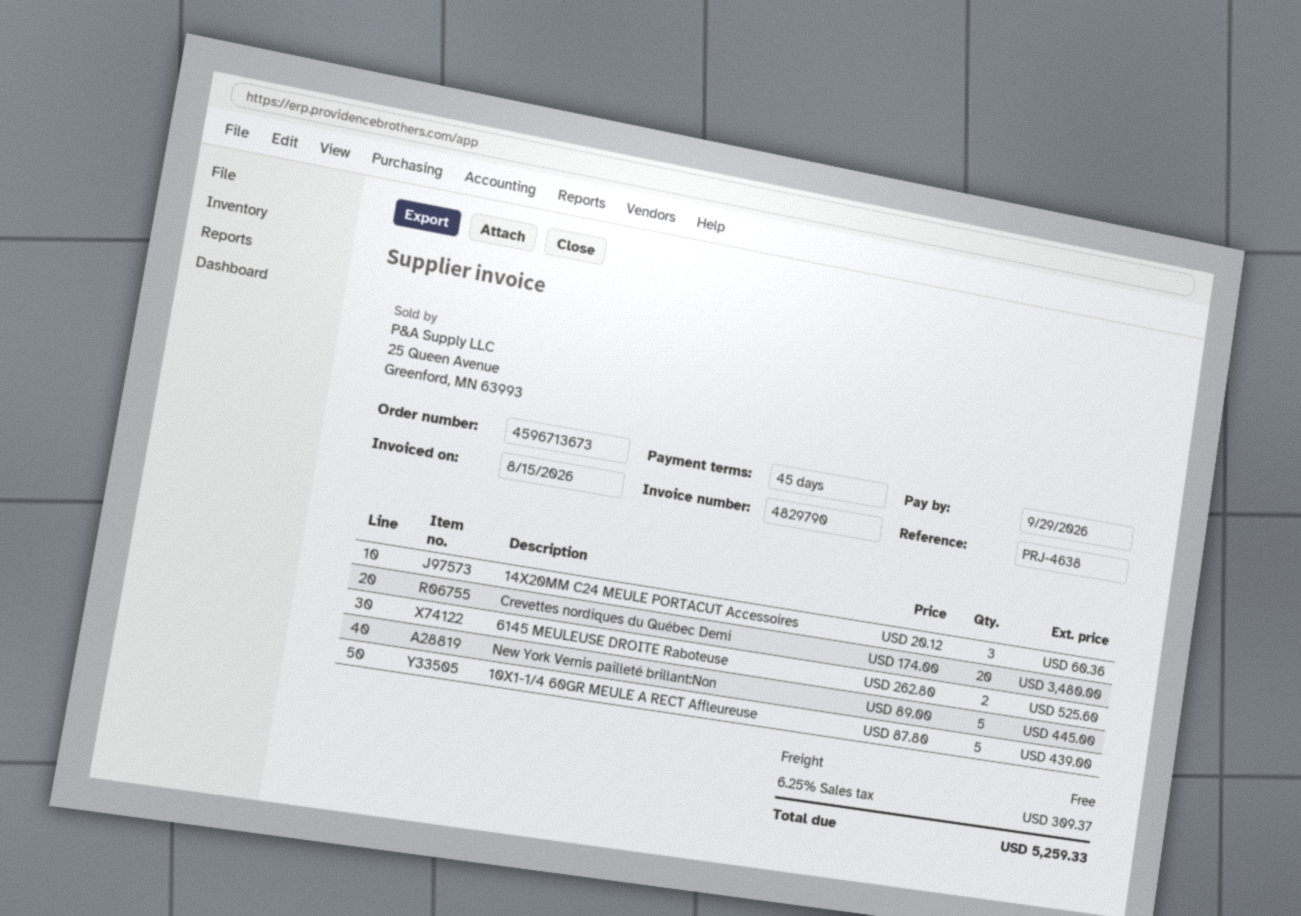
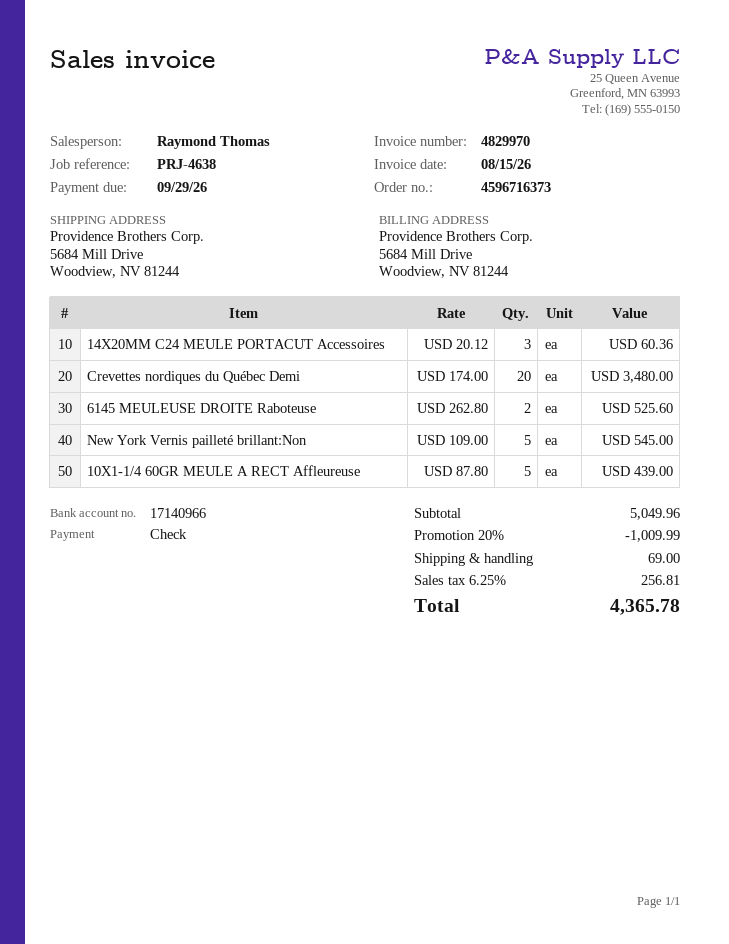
order number: 4596713673 -> 4596716373
invoice number: 4829790 -> 4829970
New York Vernis pailleté brillant:Non: 5 x 89.00 = 445.00 -> 5 x 109.00 = 545.00
discount: none -> 20% = 1009.99
shipping: 0.00 -> 69.00
tax: 6.25% = 309.37 -> 6.25% = 256.81
total: 5259.33 -> 4365.78

